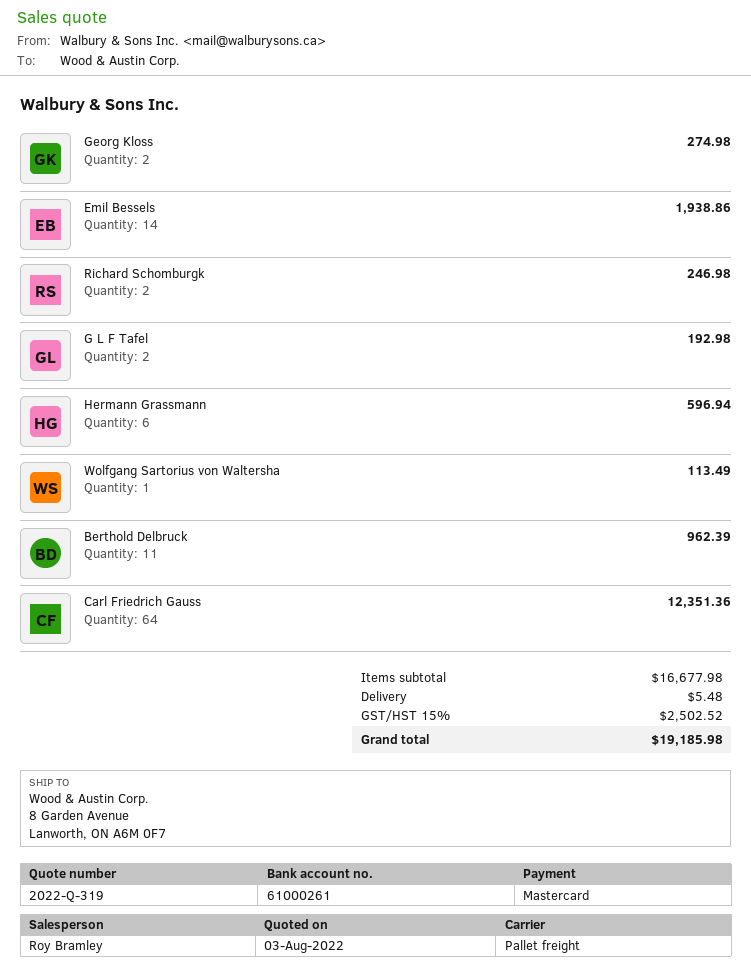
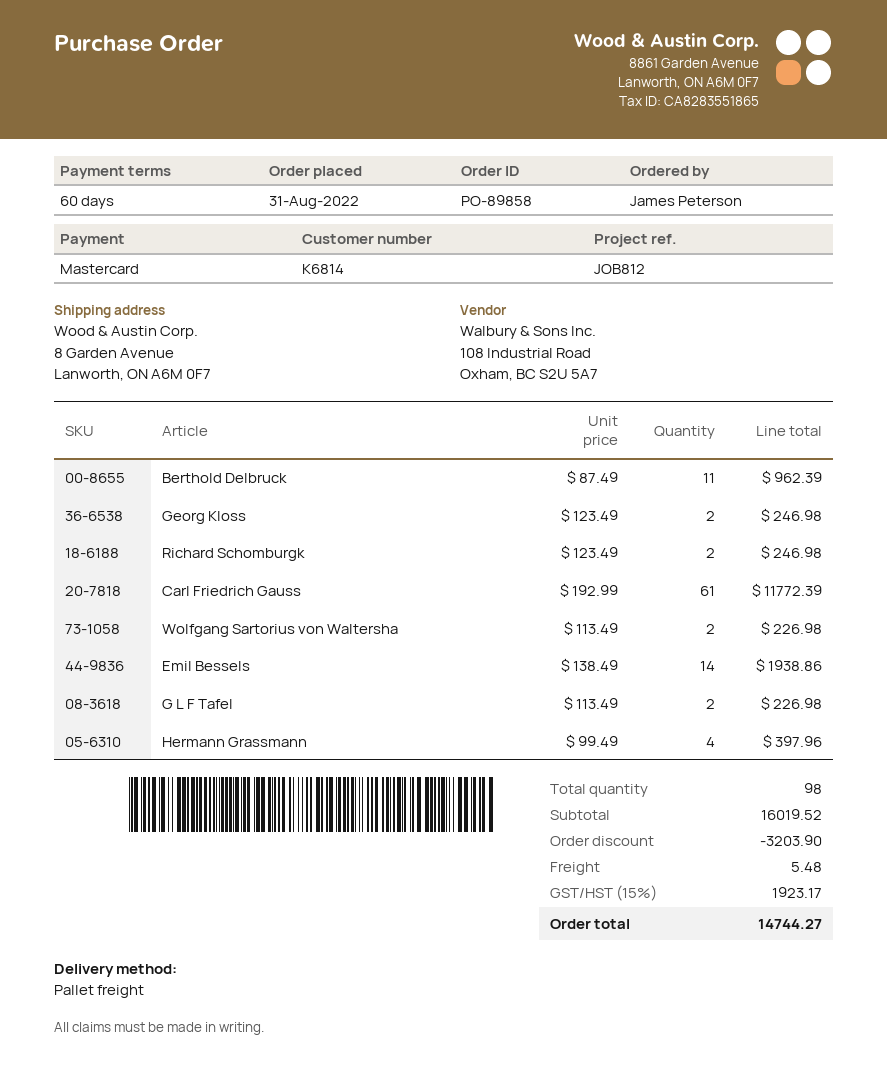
Georg Kloss: 2 for 274.98 -> 2 for 246.98
G L F Tafel: 2 for 192.98 -> 2 for 226.98
Hermann Grassmann: 6 for 596.94 -> 4 for 397.96
Wolfgang Sartorius von Waltersha: 1 for 113.49 -> 2 for 226.98
Carl Friedrich Gauss: 64 for 12351.36 -> 61 for 11772.39
subtotal: 16677.98 -> 16019.52
discount: none -> 3203.90
tax: 15% = 2502.52 -> 15% = 1923.17
total: 19185.98 -> 14744.27

